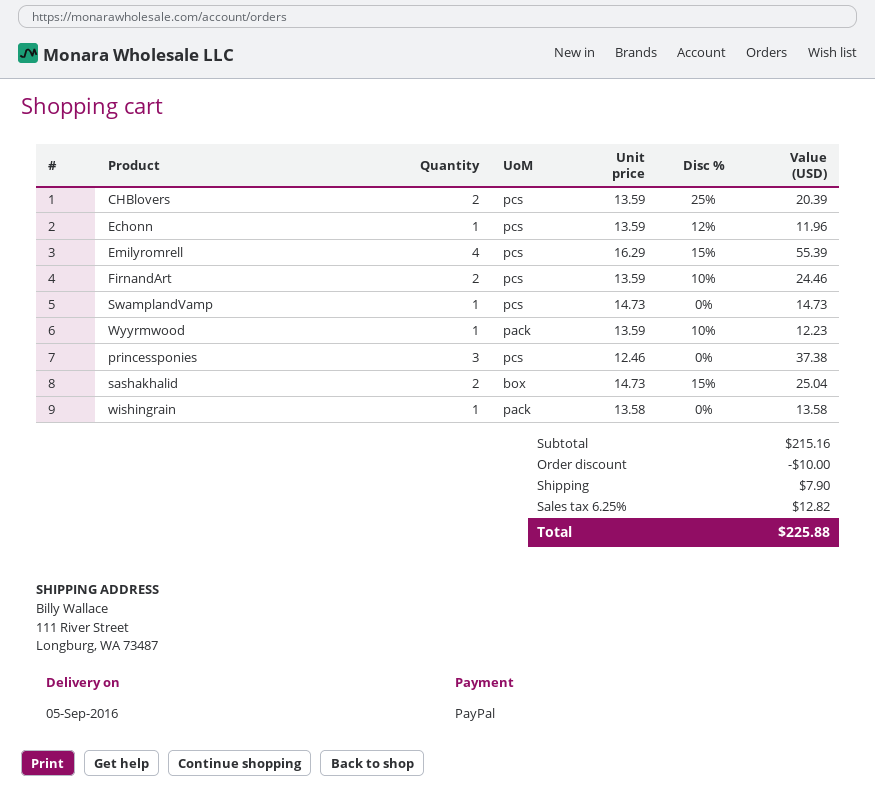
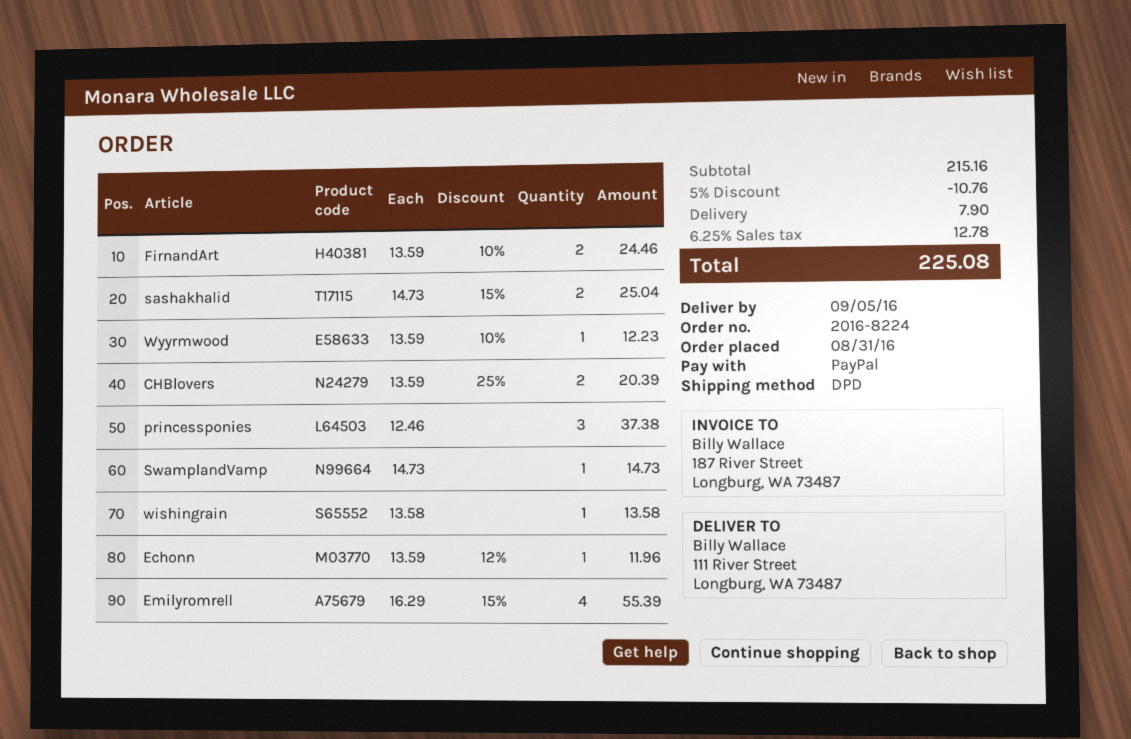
discount: 10.00 -> 10.76
tax: 6.25% = 12.82 -> 6.25% = 12.78
total: 225.88 -> 225.08

